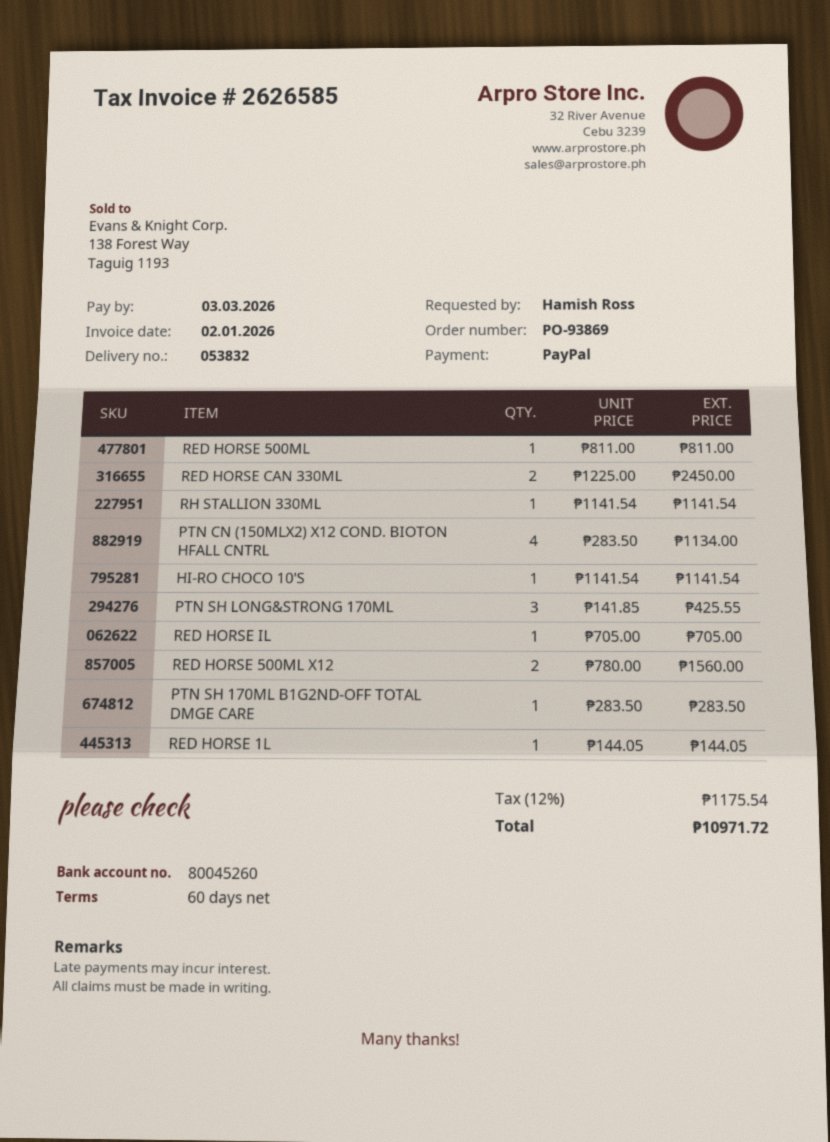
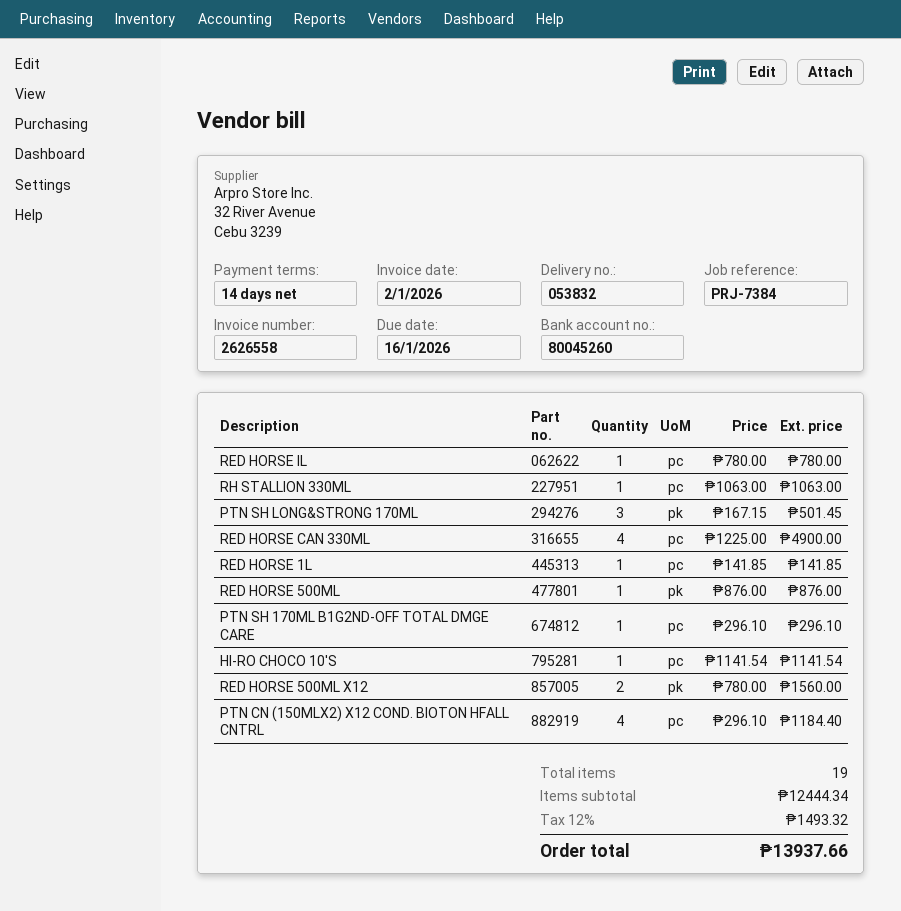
invoice number: 2626585 -> 2626558
payment terms: 60 days -> 14 days
due date: 2026-03-03 -> 2026-01-16
RED HORSE 500ML: 1 x 811.00 = 811.00 -> 1 x 876.00 = 876.00
RED HORSE CAN 330ML: 2 x 1225.00 = 2450.00 -> 4 x 1225.00 = 4900.00
RH STALLION 330ML: 1 x 1141.54 = 1141.54 -> 1 x 1063.00 = 1063.00
PTN CN (150MLX2) X12 COND. BIOTON HFALL CNTRL: 4 x 283.50 = 1134.00 -> 4 x 296.10 = 1184.40
PTN SH LONG&STRONG 170ML: 3 x 141.85 = 425.55 -> 3 x 167.15 = 501.45
RED HORSE IL: 1 x 705.00 = 705.00 -> 1 x 780.00 = 780.00
PTN SH 170ML B1G2ND-OFF TOTAL DMGE CARE: 1 x 283.50 = 283.50 -> 1 x 296.10 = 296.10
RED HORSE 1L: 1 x 144.05 = 144.05 -> 1 x 141.85 = 141.85
tax: 12% = 1175.54 -> 12% = 1493.32
total: 10971.72 -> 13937.66

